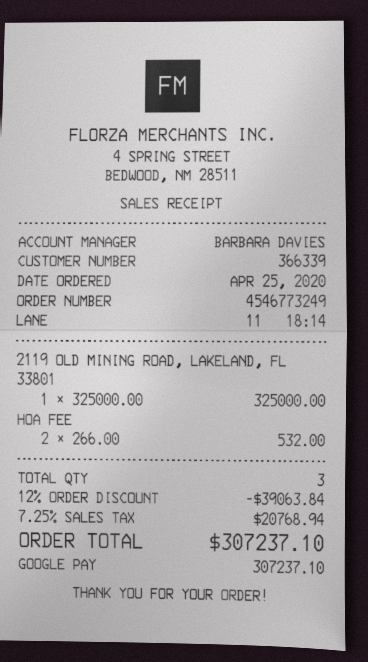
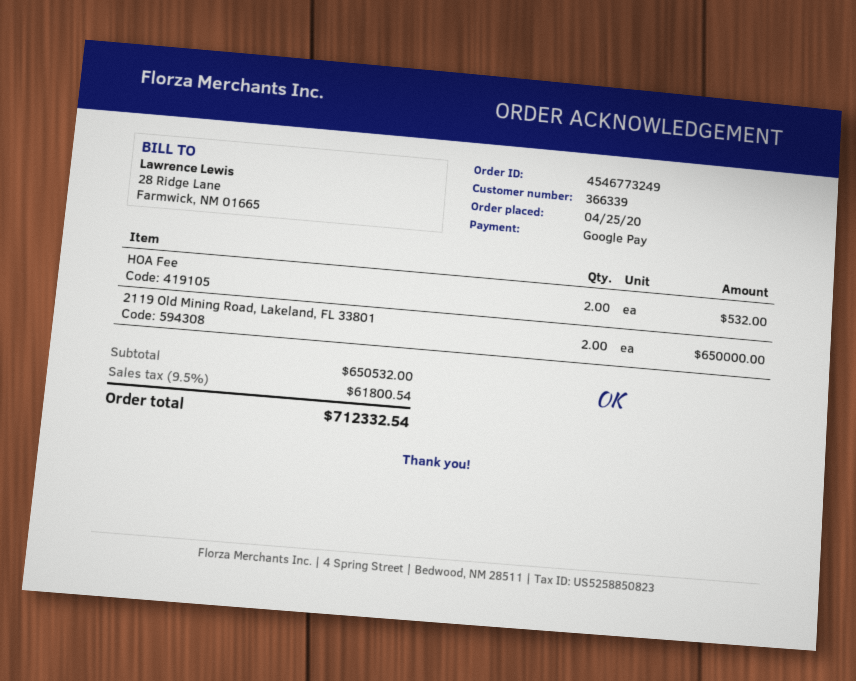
2119 OLD MINING ROAD, LAKELAND, FL 33801: 1 for 325000.00 -> 2 for 650000.00
discount: 12% = 39063.84 -> none
tax: 7.25% = 20768.94 -> 9.5% = 61800.54
total: 307237.10 -> 712332.54

